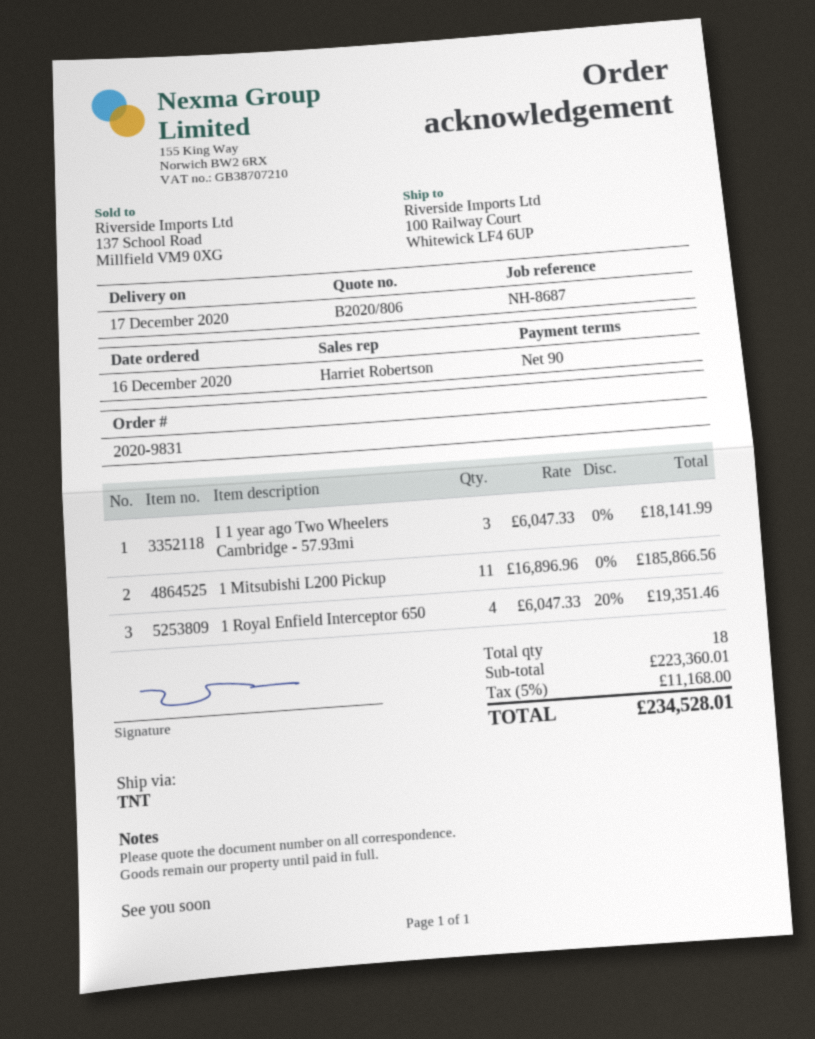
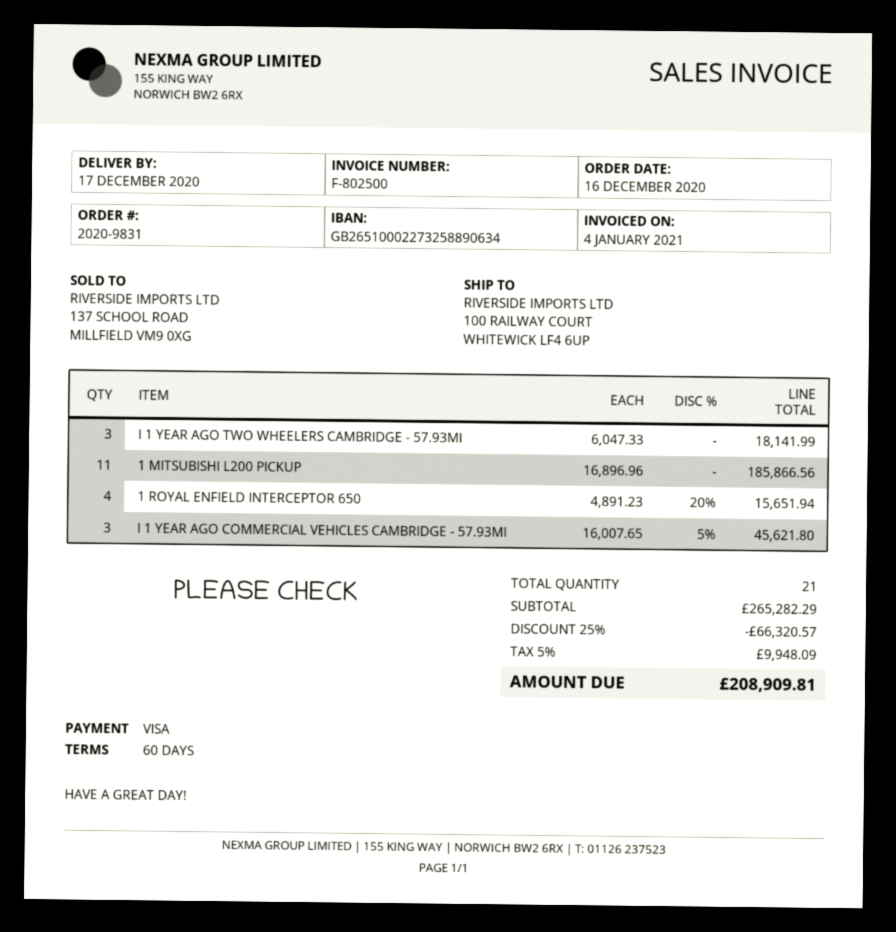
payment terms: 90 days -> 60 days
1 Royal Enfield Interceptor 650: 4 x 6047.33 - 20% = 19351.46 -> 4 x 4891.23 - 20% = 15651.94
I 1 YEAR AGO COMMERCIAL VEHICLES CAMBRIDGE - 57.93MI: none -> 3 x 16007.65 - 5% = 45621.80
total quantity: 18 -> 21
subtotal: 223360.01 -> 265282.29
discount: none -> 25% = 66320.57
tax: 5% = 11168.00 -> 5% = 9948.09
total: 234528.01 -> 208909.81

